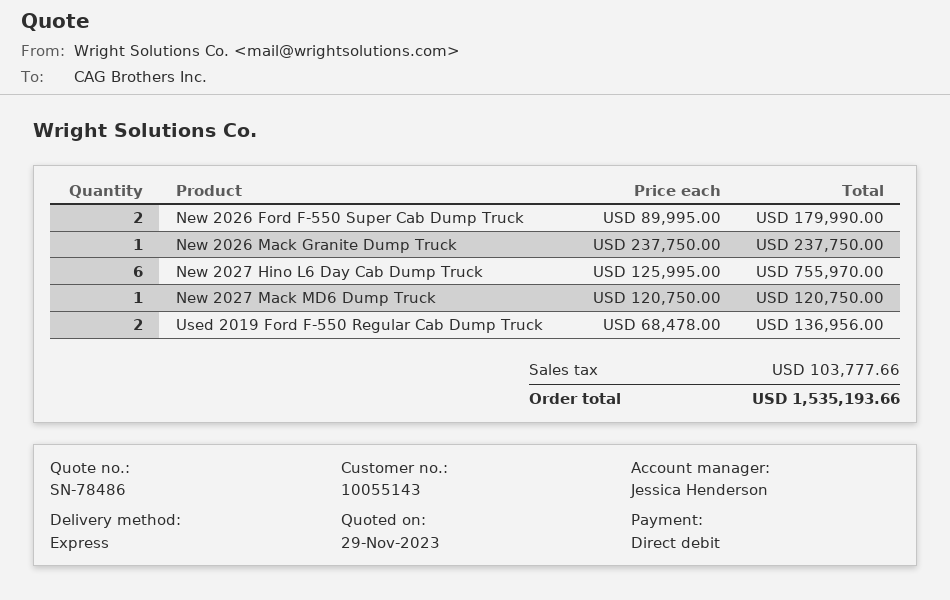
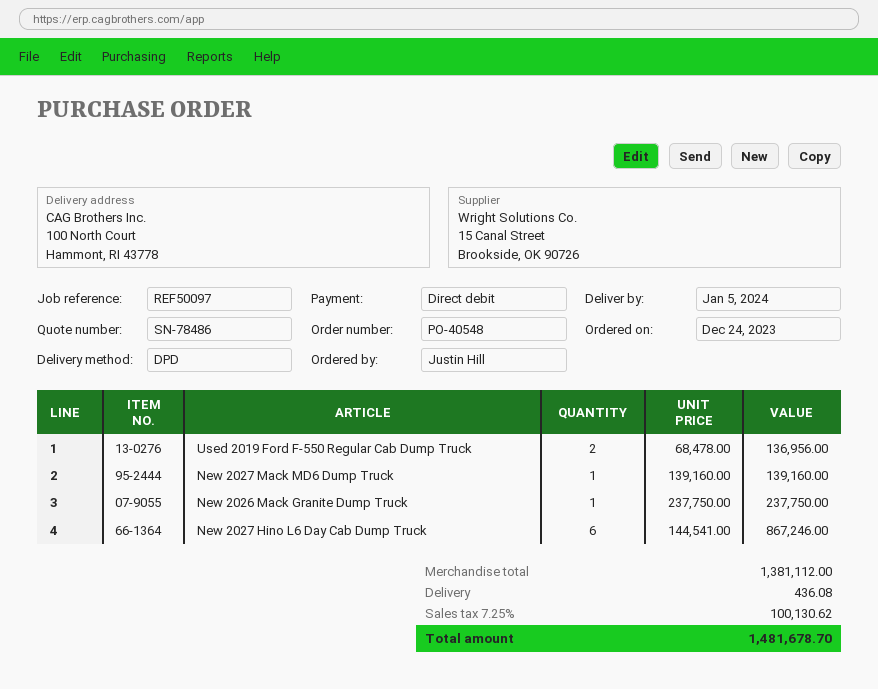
shipping method: express -> DPD
New 2026 Ford F-550 Super Cab Dump Truck: 2 x 89995.00 = 179990.00 -> none
New 2027 Hino L6 Day Cab Dump Truck: 6 x 125995.00 = 755970.00 -> 6 x 144541.00 = 867246.00
New 2027 Mack MD6 Dump Truck: 1 x 120750.00 = 120750.00 -> 1 x 139160.00 = 139160.00
shipping: none -> 436.08
tax: 103777.66 -> 100130.62
total: 1535193.66 -> 1481678.70

